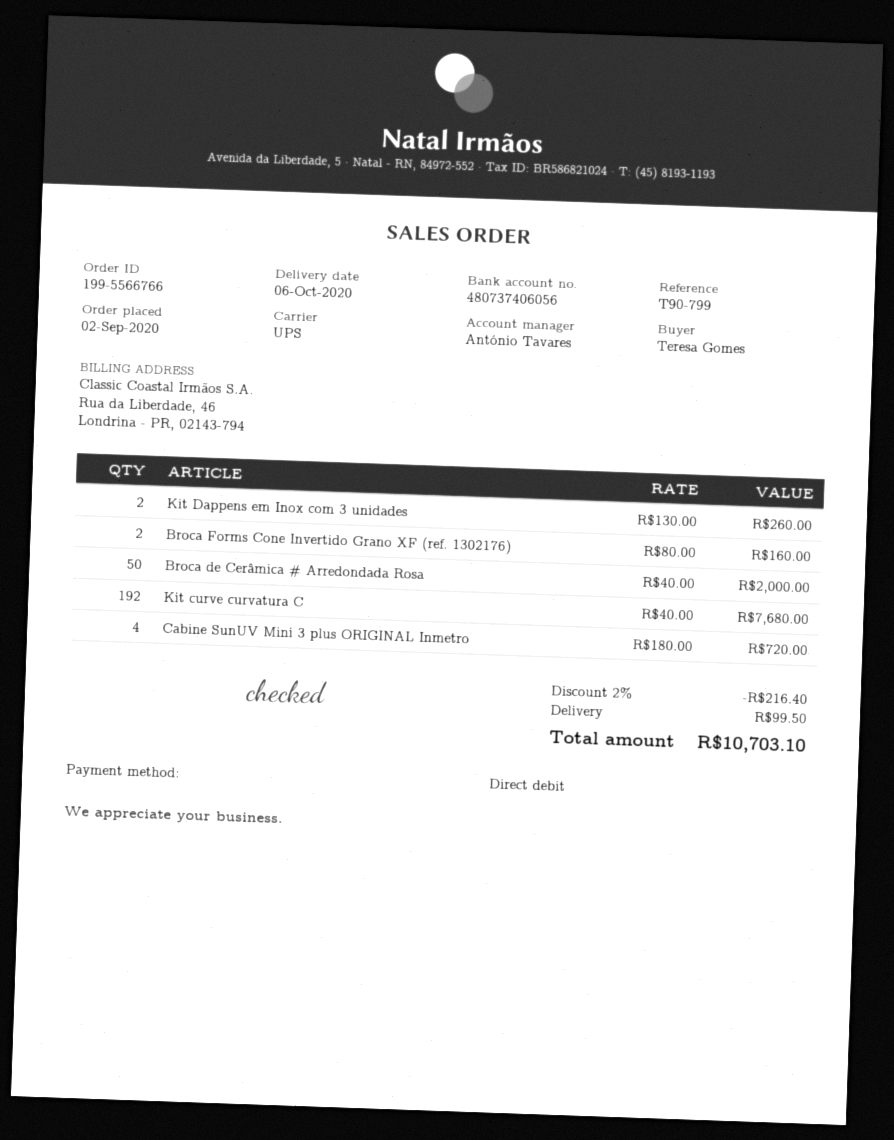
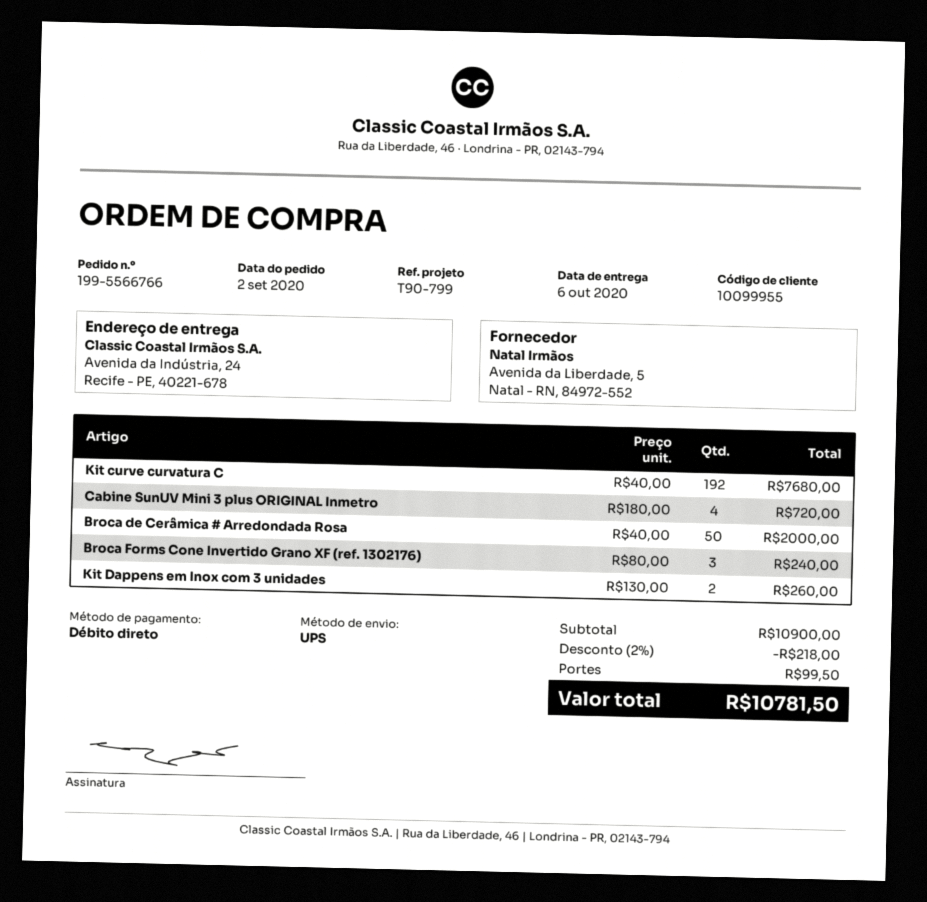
Broca Forms Cone Invertido Grano XF (ref. 1302176): 2 x 80.00 = 160.00 -> 3 x 80.00 = 240.00
discount: 2% = 216.40 -> 2% = 218.00
total: 10703.10 -> 10781.50

